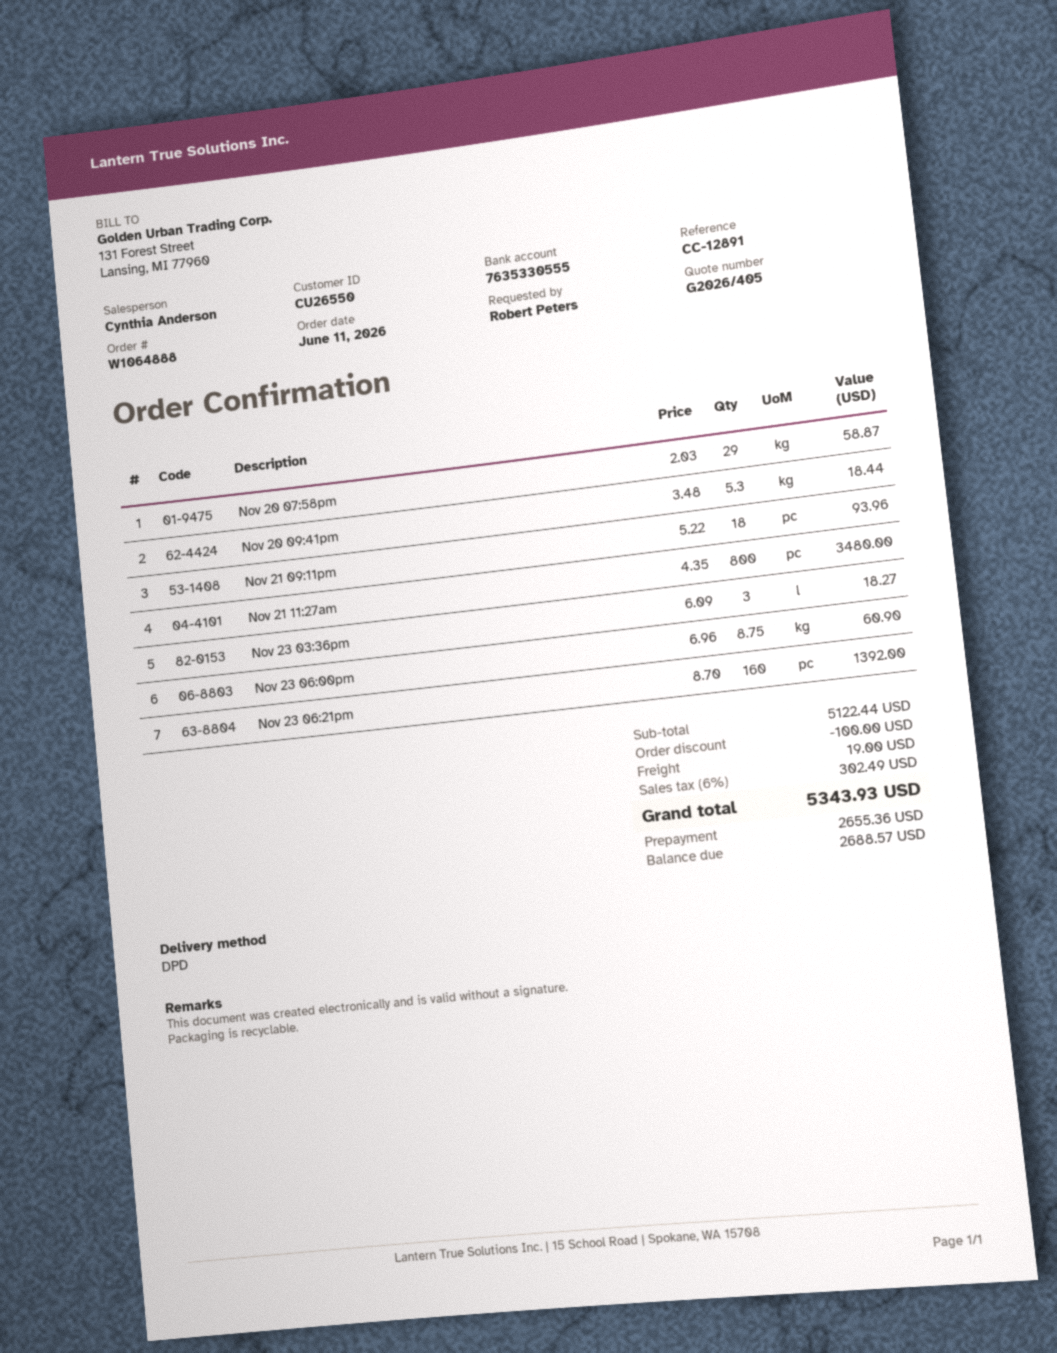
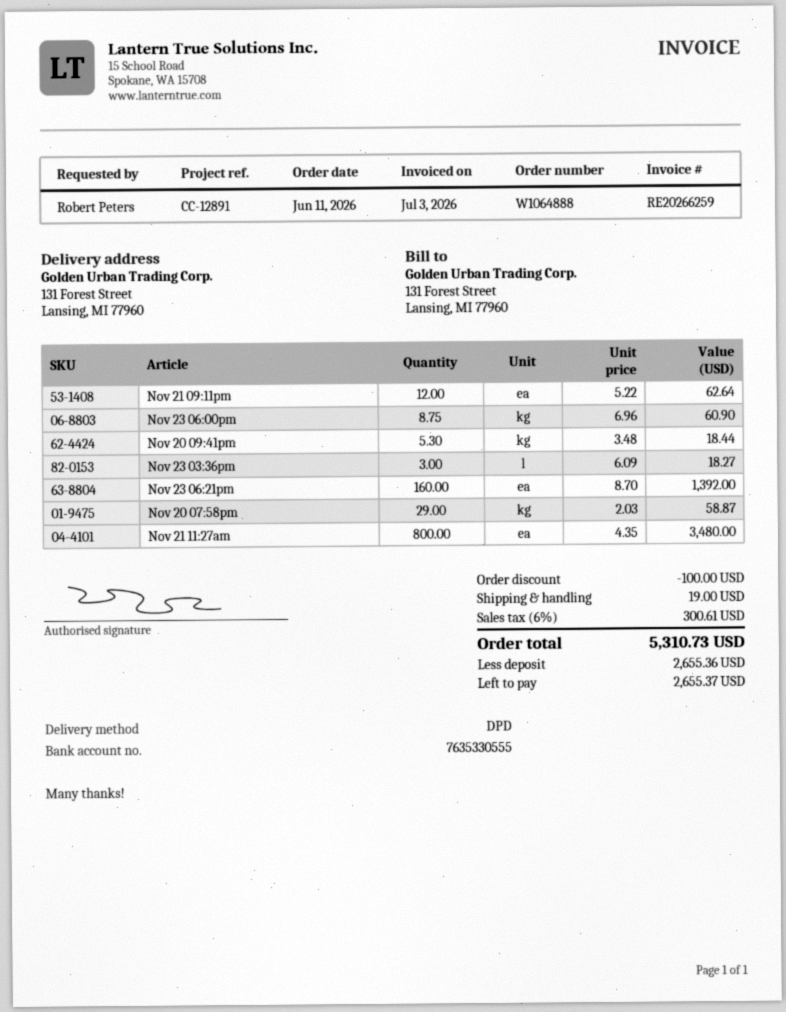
Nov 21 09:11pm: 18 x 5.22 = 93.96 -> 12 x 5.22 = 62.64
tax: 6% = 302.49 -> 6% = 300.61
total: 5343.93 -> 5310.73
balance: 2688.57 -> 2655.37

